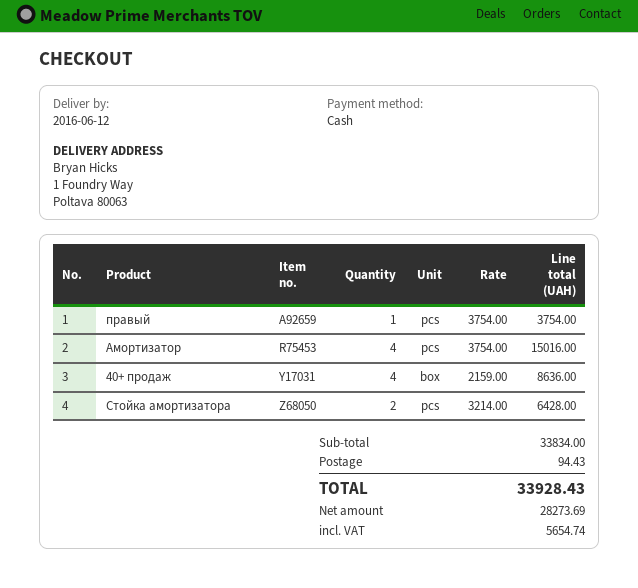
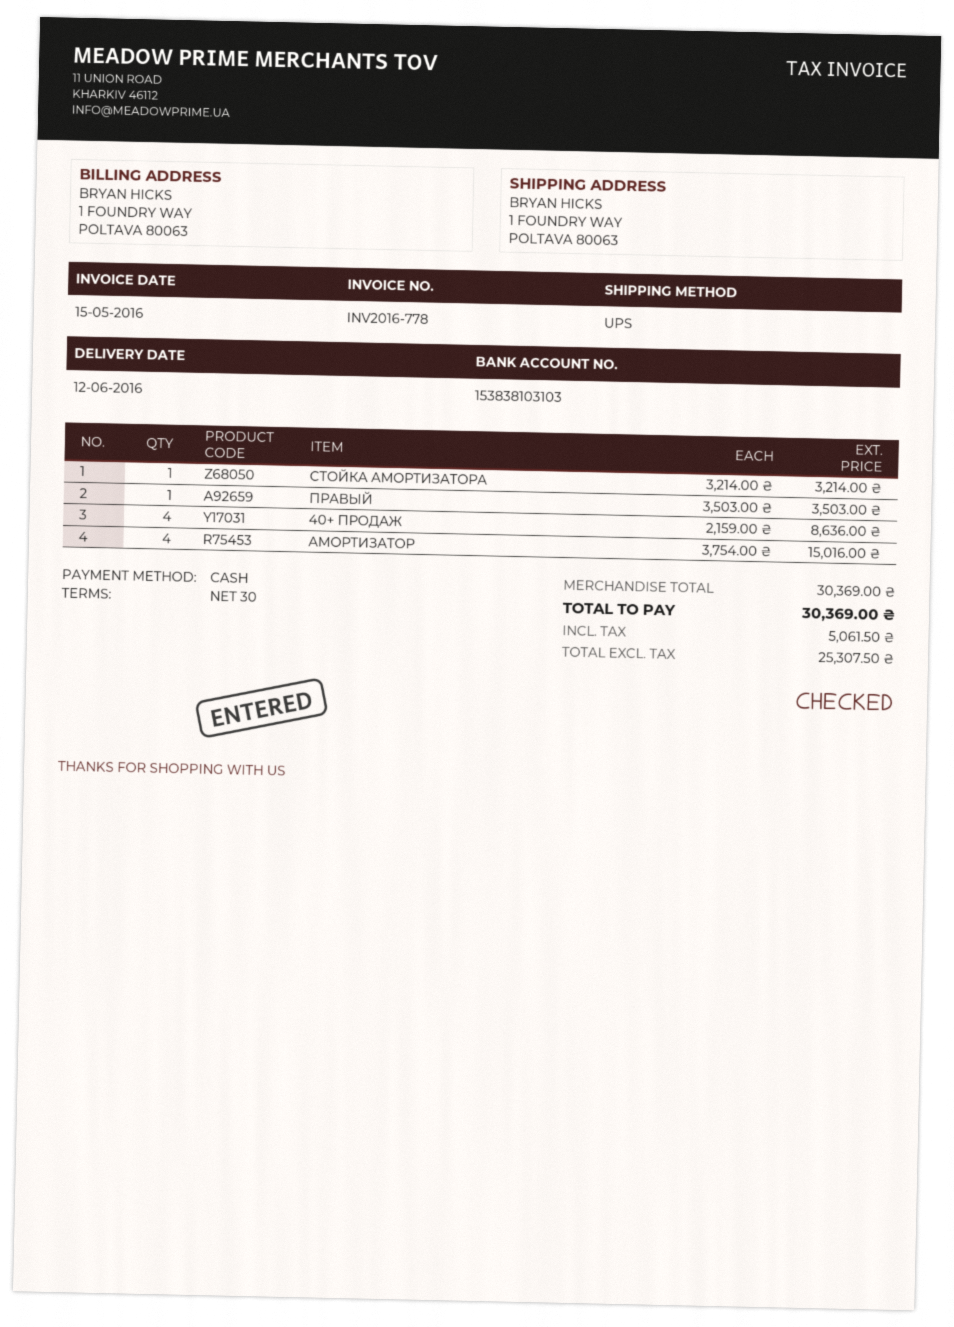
правый: 1 x 3754.00 = 3754.00 -> 1 x 3503.00 = 3503.00
Стойка амортизатора: 2 x 3214.00 = 6428.00 -> 1 x 3214.00 = 3214.00
subtotal: 33834.00 -> 30369.00
shipping: 94.43 -> none
net: 28273.69 -> 25307.50
tax: 5654.74 -> 5061.50
total: 33928.43 -> 30369.00

